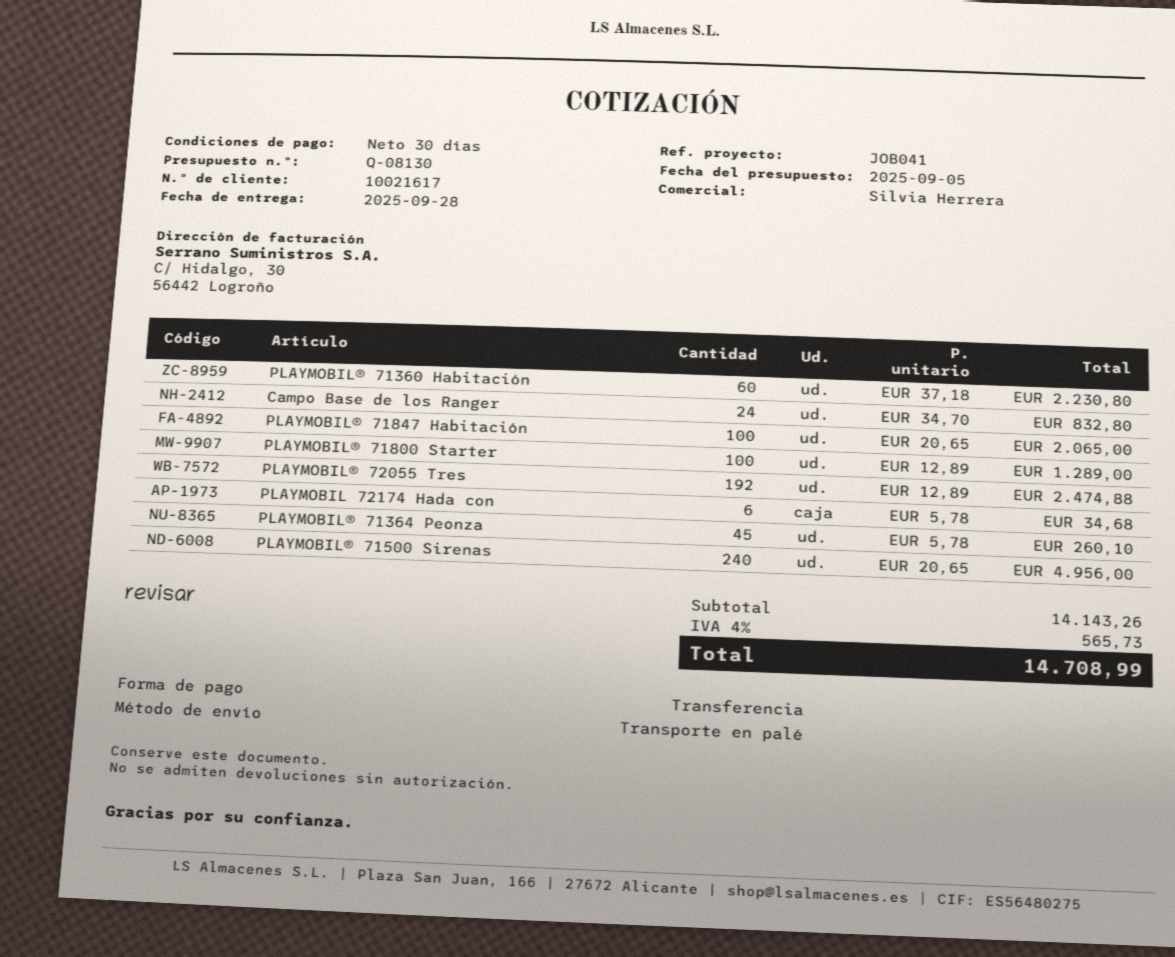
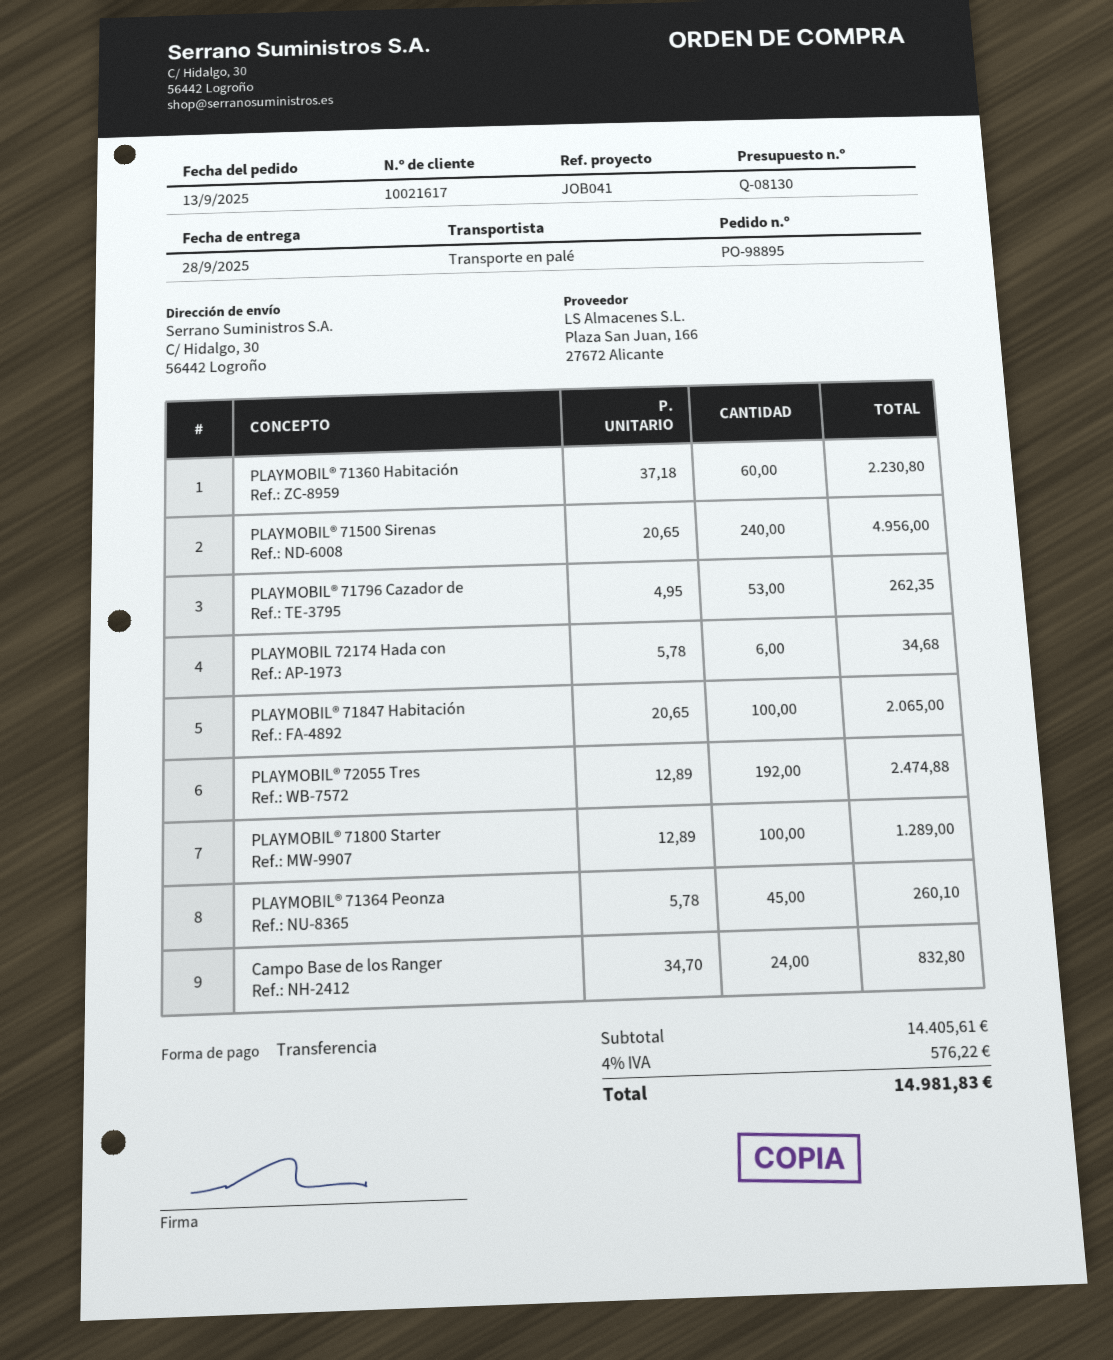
PLAYMOBIL® 71796 Cazador de: none -> 53 x 4.95 = 262.35
subtotal: 14143.26 -> 14405.61
tax: 4% = 565.73 -> 4% = 576.22
total: 14708.99 -> 14981.83

